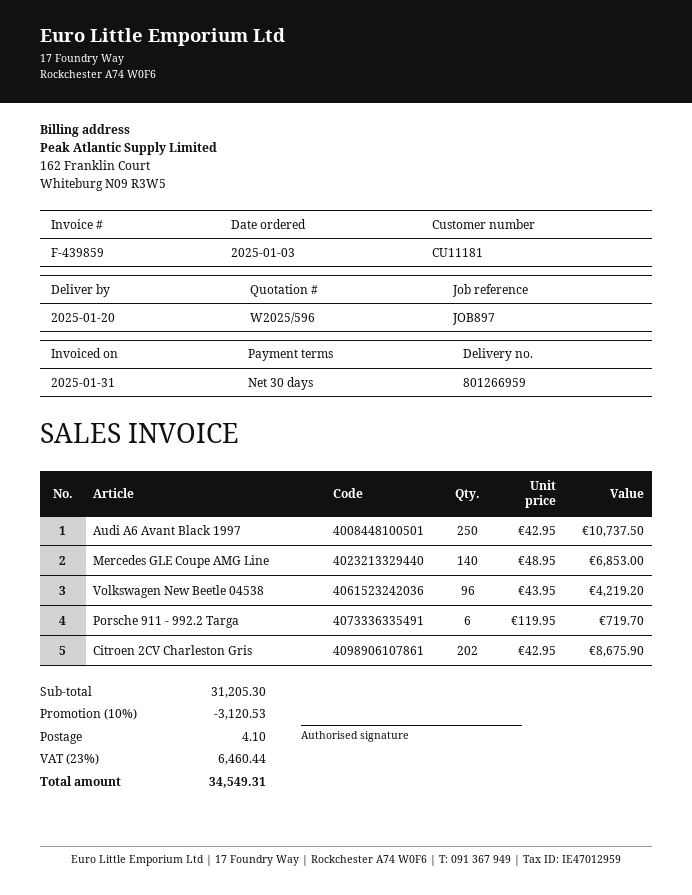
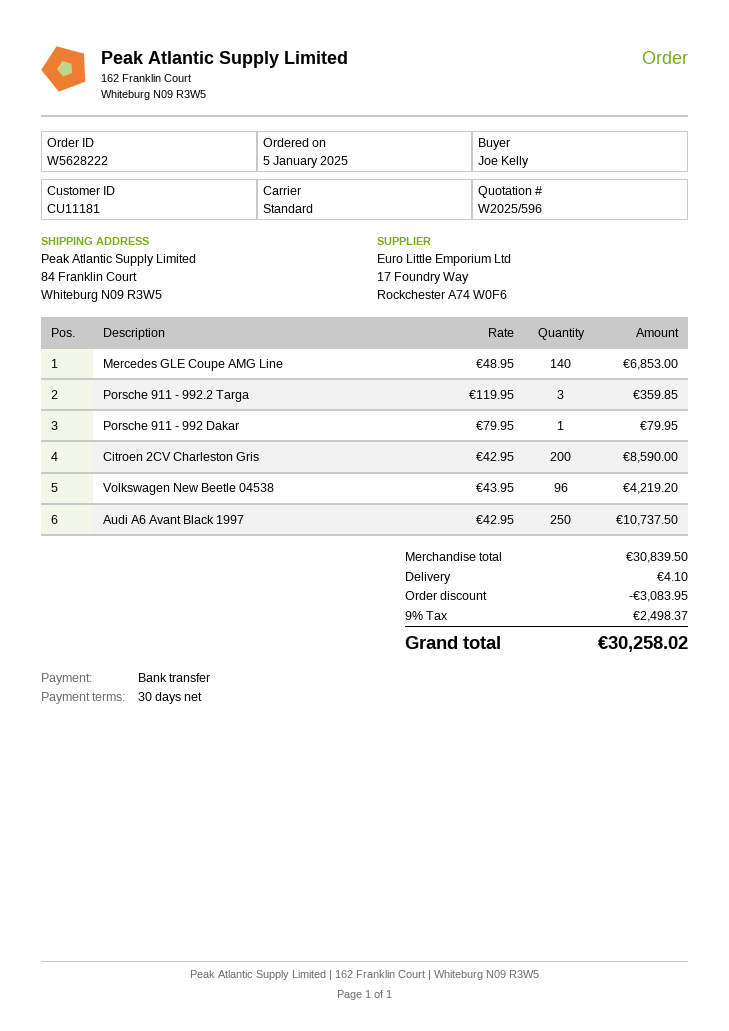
order date: 2025-01-03 -> 2025-01-05
Porsche 911 - 992.2 Targa: 6 x 119.95 = 719.70 -> 3 x 119.95 = 359.85
Citroen 2CV Charleston Gris: 202 x 42.95 = 8675.90 -> 200 x 42.95 = 8590.00
Porsche 911 - 992 Dakar: none -> 1 x 79.95 = 79.95
subtotal: 31205.30 -> 30839.50
discount: 3120.53 -> 3083.95
tax: 23% = 6460.44 -> 9% = 2498.37
total: 34549.31 -> 30258.02

